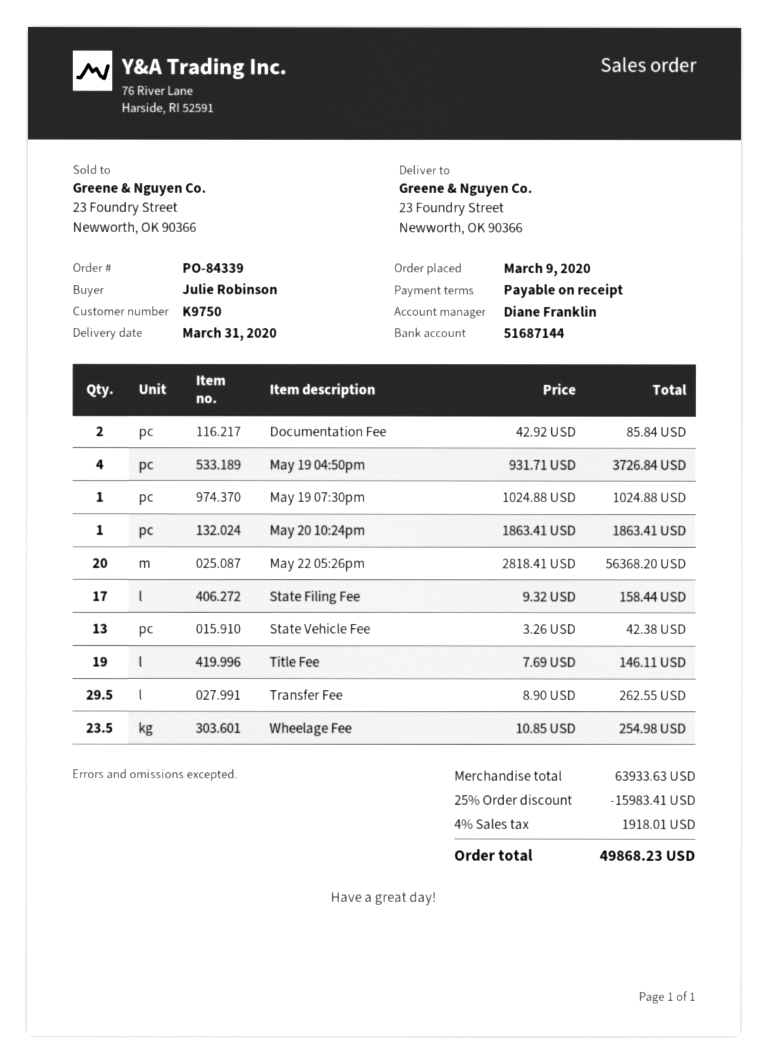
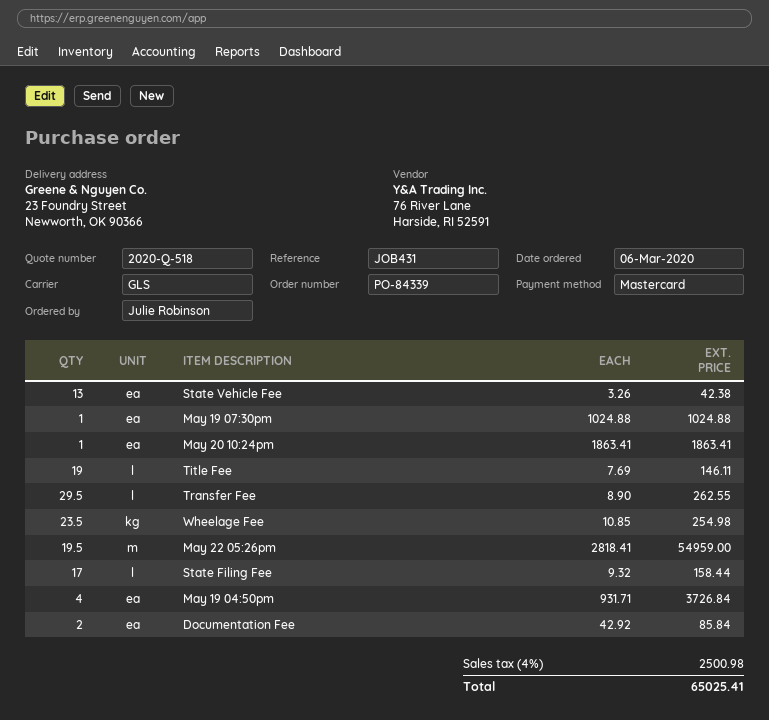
order date: 2020-03-09 -> 2020-03-06
May 22 05:26pm: 20 x 2818.41 = 56368.20 -> 19.5 x 2818.41 = 54959.00
discount: 25% = 15983.41 -> none
tax: 4% = 1918.01 -> 4% = 2500.98
total: 49868.23 -> 65025.41

